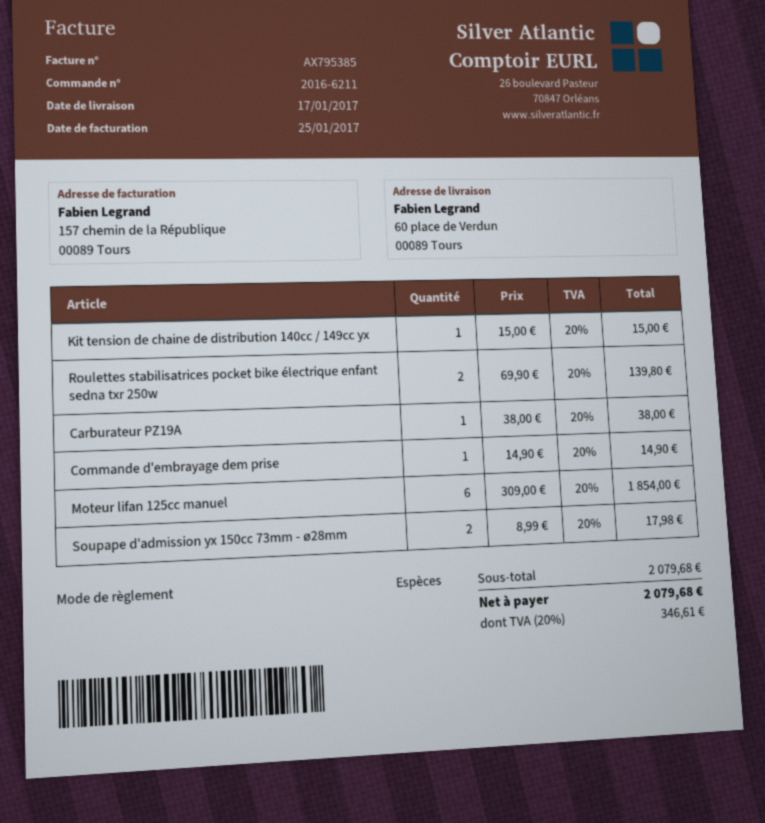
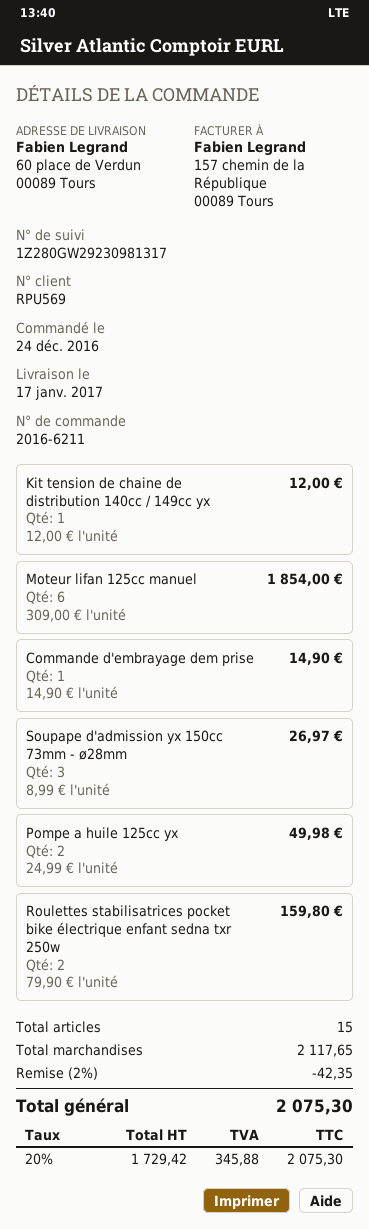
Kit tension de chaine de distribution 140cc / 149cc yx: 1 x 15.00 = 15.00 -> 1 x 12.00 = 12.00
Roulettes stabilisatrices pocket bike électrique enfant sedna txr 250w: 2 x 69.90 = 139.80 -> 2 x 79.90 = 159.80
Carburateur PZ19A: 1 x 38.00 = 38.00 -> none
Soupape d'admission yx 150cc 73mm - ø28mm: 2 x 8.99 = 17.98 -> 3 x 8.99 = 26.97
Pompe a huile 125cc yx: none -> 2 x 24.99 = 49.98
subtotal: 2079.68 -> 2117.65
discount: none -> 2% = 42.35
tax: 20% = 346.61 -> 20% = 345.88
total: 2079.68 -> 2075.30

